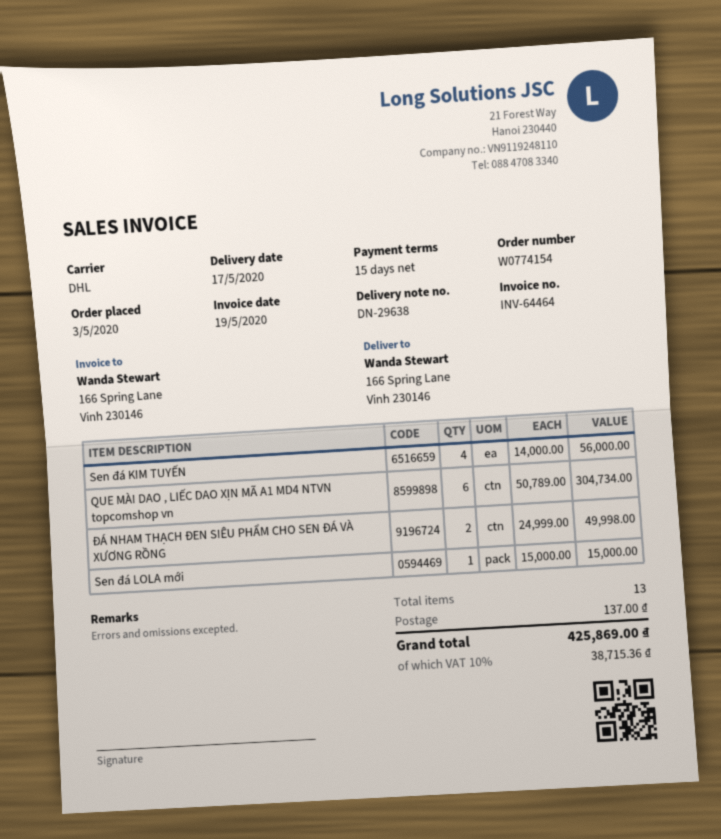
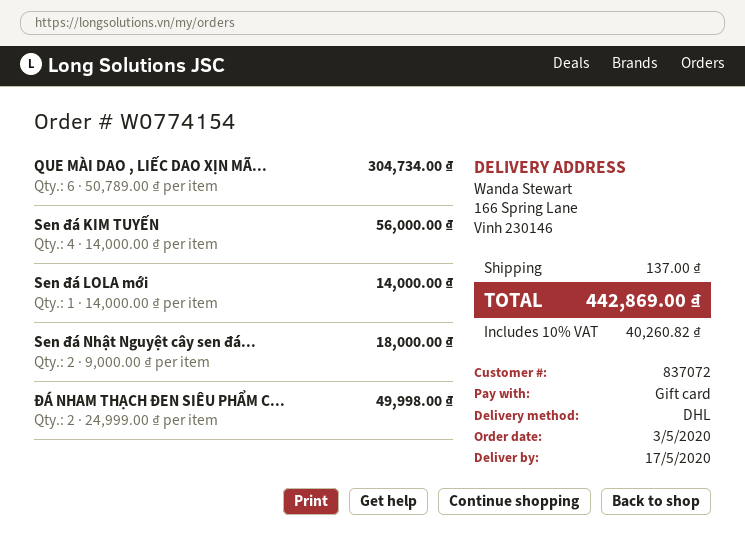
Sen đá LOLA mới: 1 x 15000.00 = 15000.00 -> 1 x 14000.00 = 14000.00
Sen đá Nhật Nguyệt cây sen đá...: none -> 2 x 9000.00 = 18000.00
tax: 10% = 38715.36 -> 10% = 40260.82
total: 425869.00 -> 442869.00

